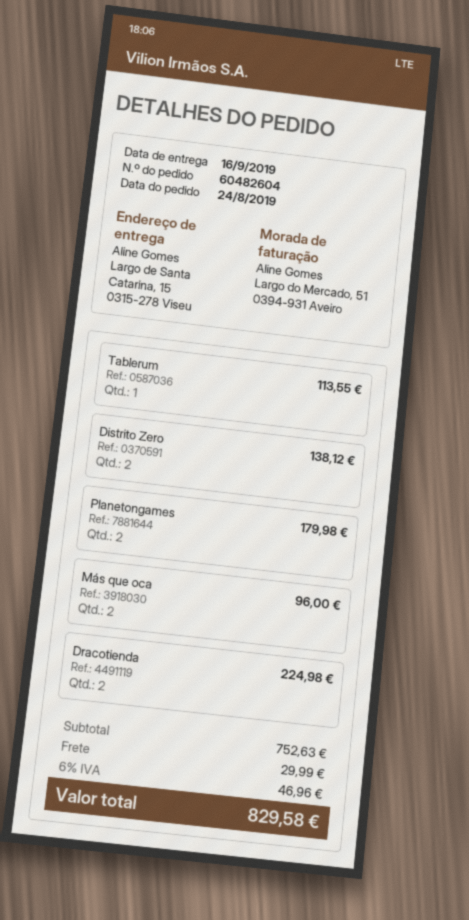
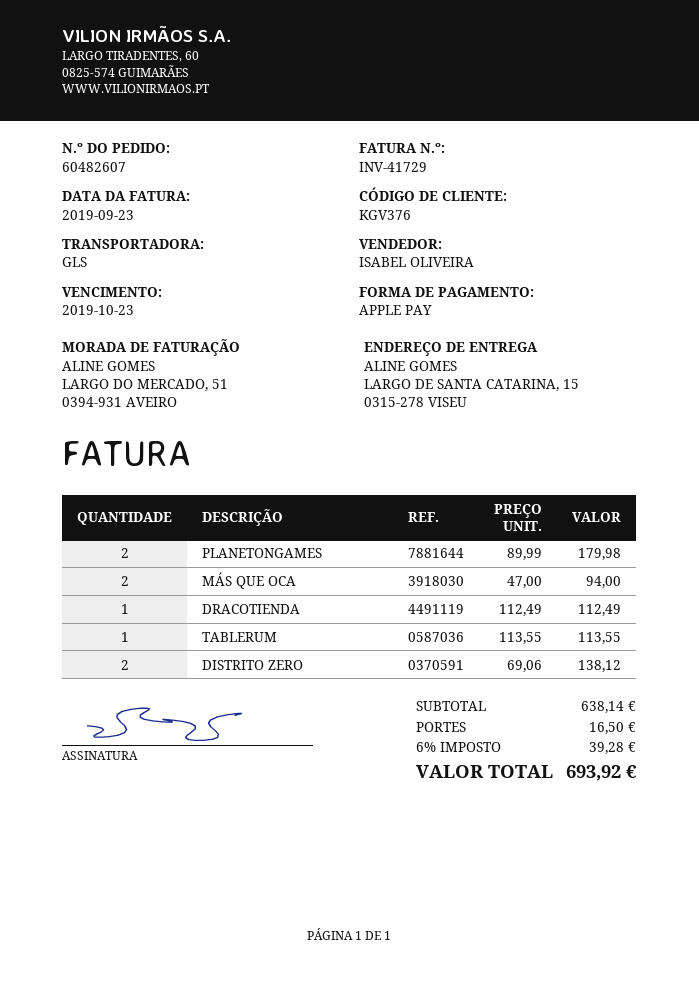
order number: 60482604 -> 60482607
Más que oca: 2 for 96.00 -> 2 for 94.00
Dracotienda: 2 for 224.98 -> 1 for 112.49
subtotal: 752.63 -> 638.14
shipping: 29.99 -> 16.50
tax: 6% = 46.96 -> 6% = 39.28
total: 829.58 -> 693.92

